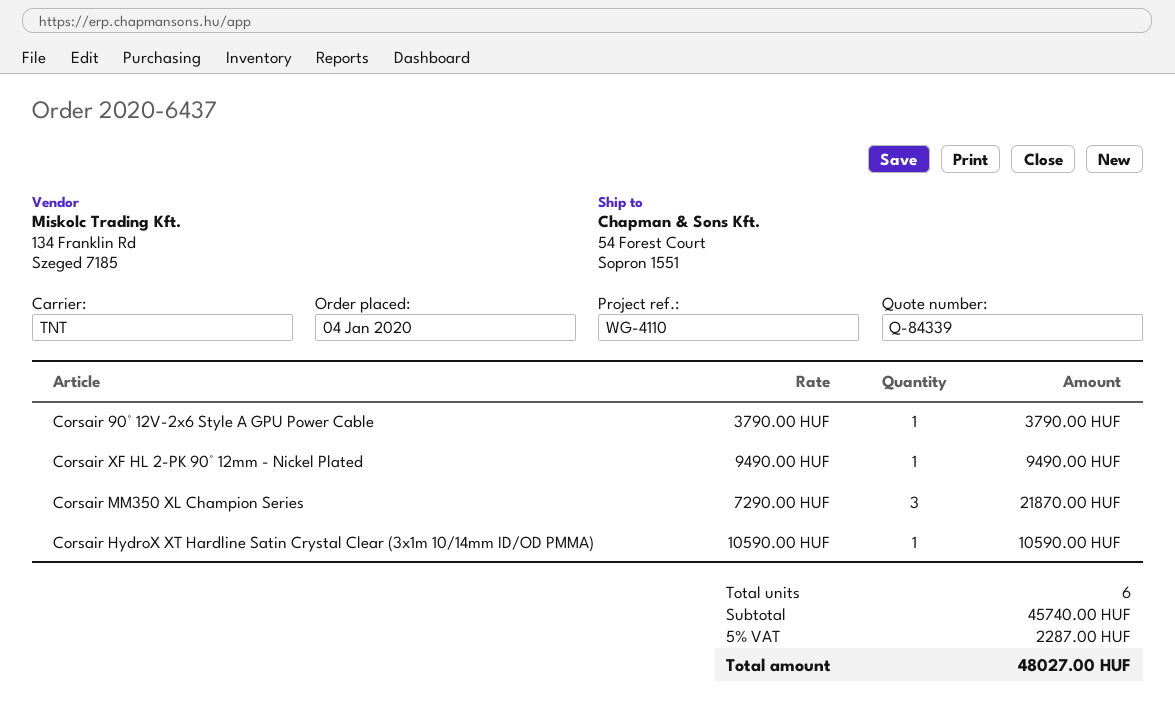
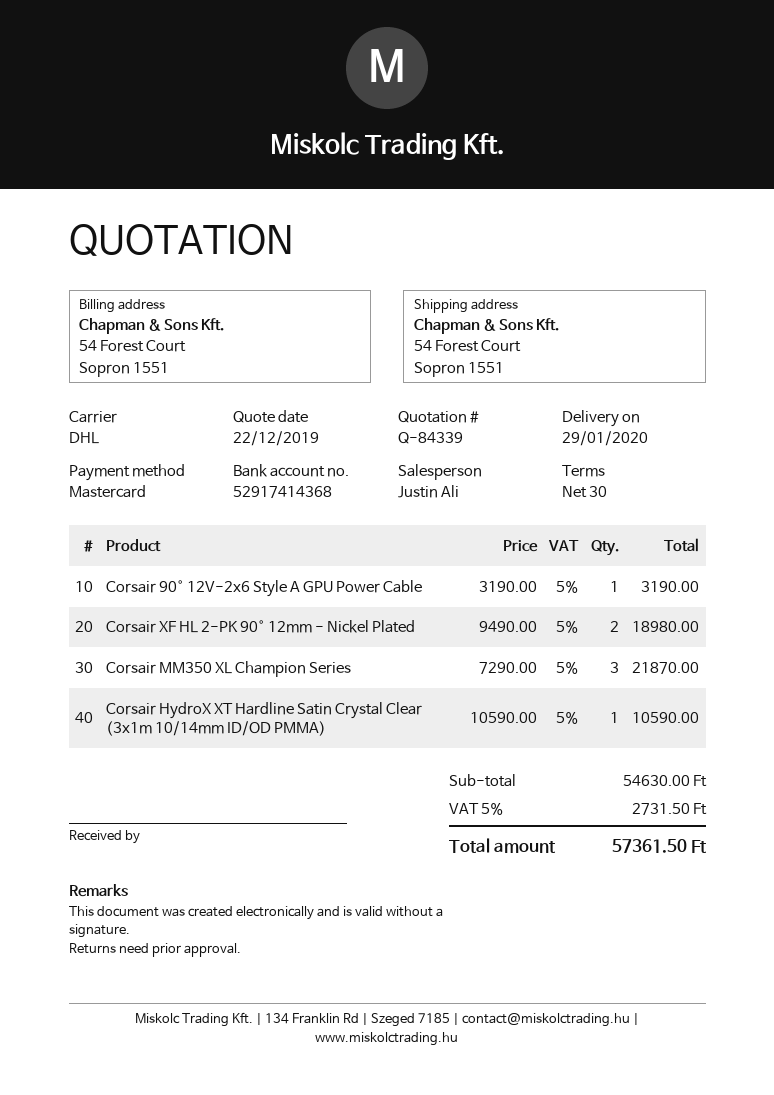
shipping method: TNT -> DHL
Corsair 90° 12V-2x6 Style A GPU Power Cable: 1 x 3790.00 = 3790.00 -> 1 x 3190.00 = 3190.00
Corsair XF HL 2-PK 90° 12mm - Nickel Plated: 1 x 9490.00 = 9490.00 -> 2 x 9490.00 = 18980.00
subtotal: 45740.00 -> 54630.00
tax: 5% = 2287.00 -> 5% = 2731.50
total: 48027.00 -> 57361.50

